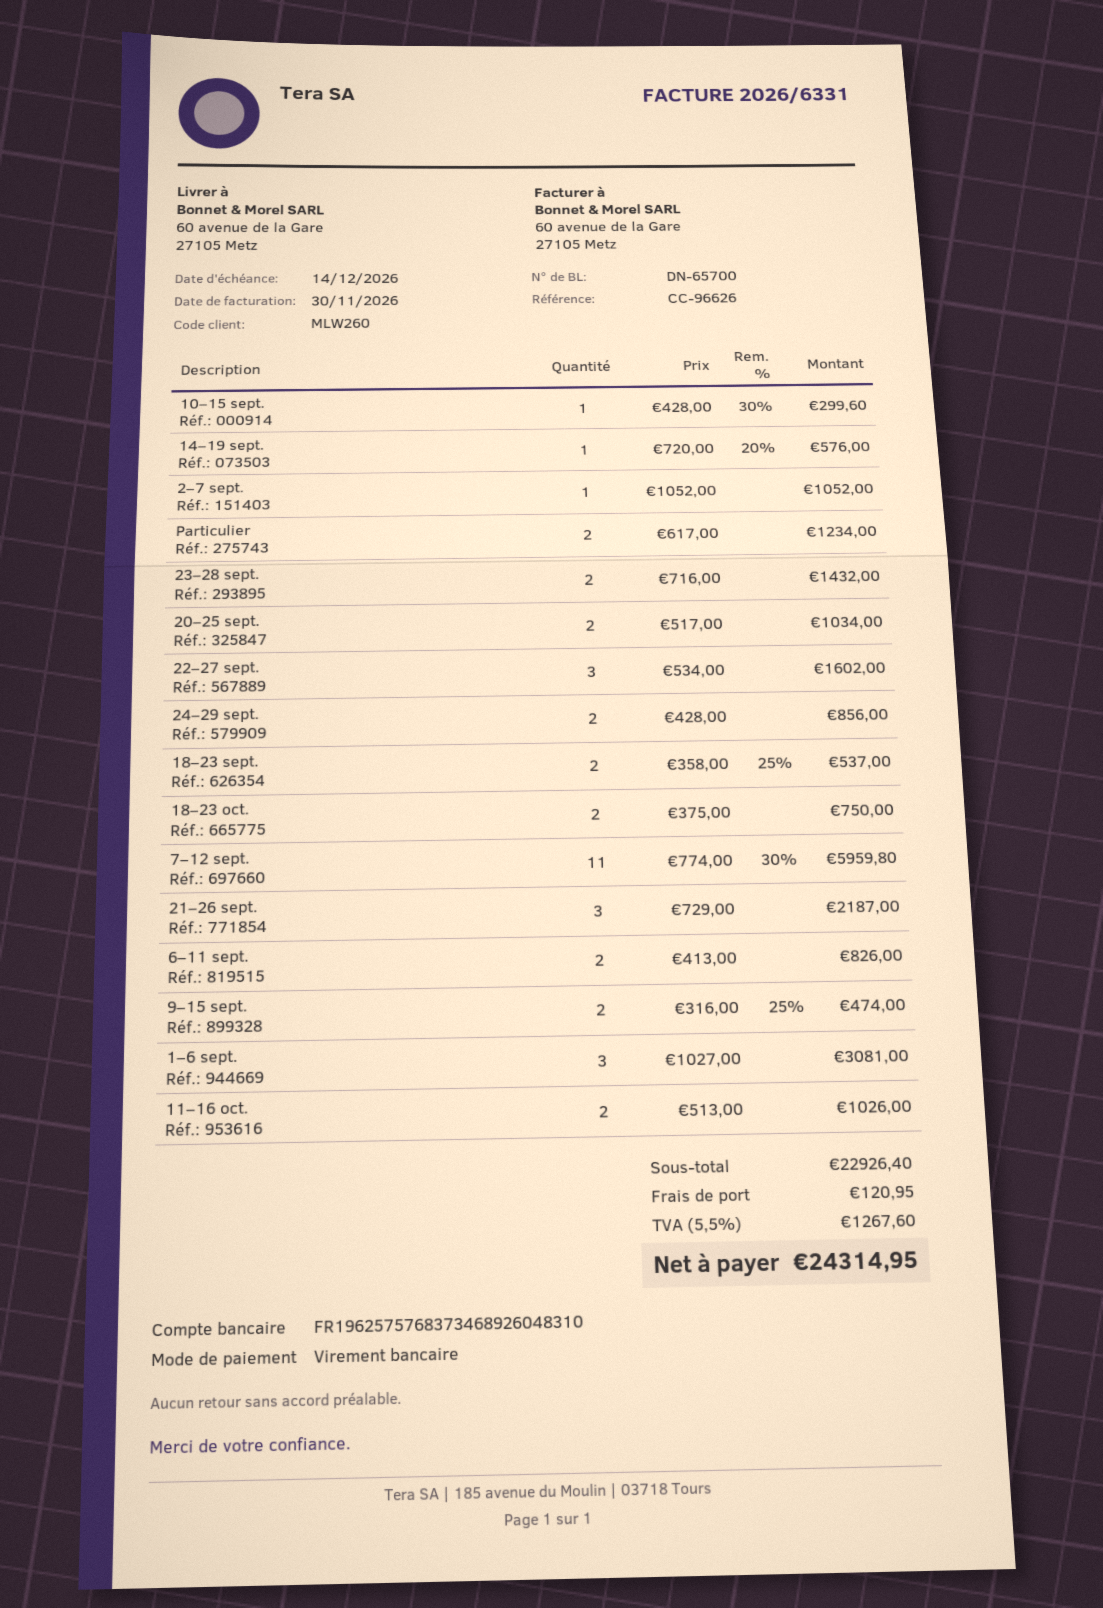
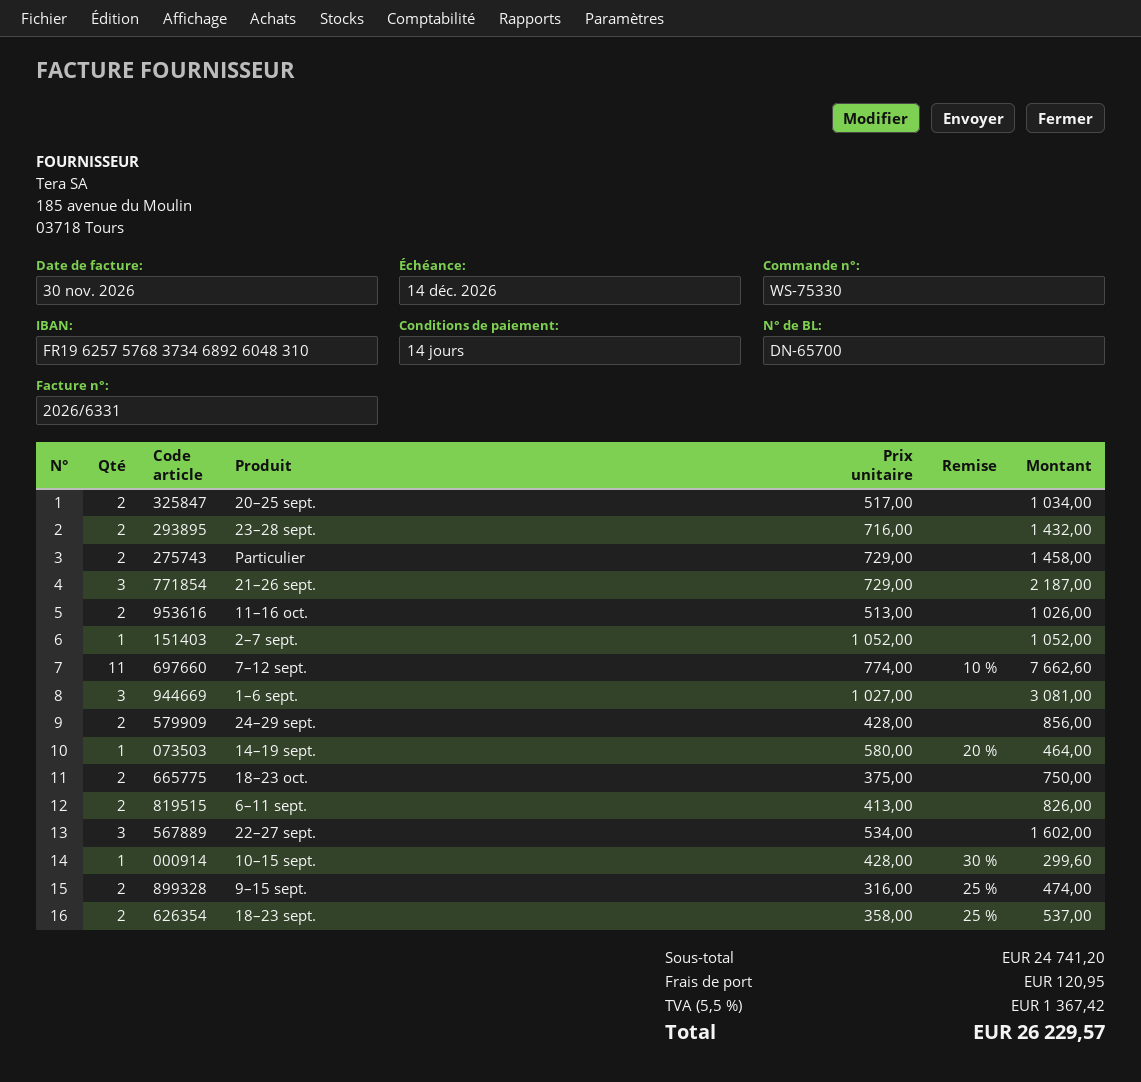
14–19 sept.: 1 x 720.00 - 20% = 576.00 -> 1 x 580.00 - 20% = 464.00
Particulier: 2 x 617.00 = 1234.00 -> 2 x 729.00 = 1458.00
7–12 sept.: 11 x 774.00 - 30% = 5959.80 -> 11 x 774.00 - 10% = 7662.60
subtotal: 22926.40 -> 24741.20
tax: 5.5% = 1267.60 -> 5.5% = 1367.42
total: 24314.95 -> 26229.57

